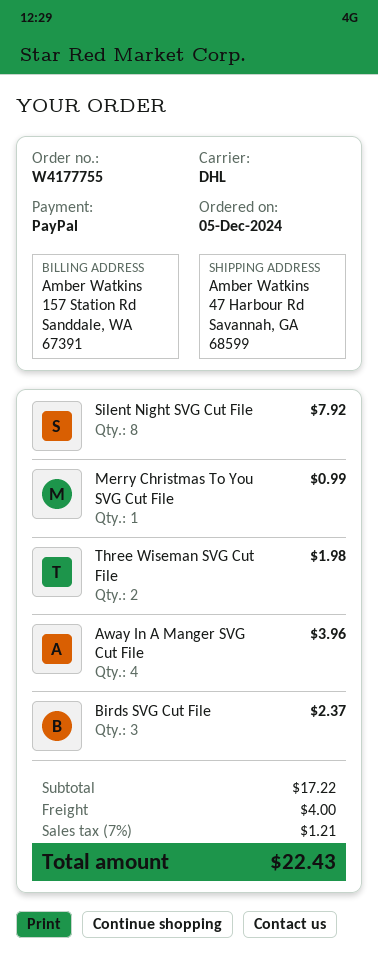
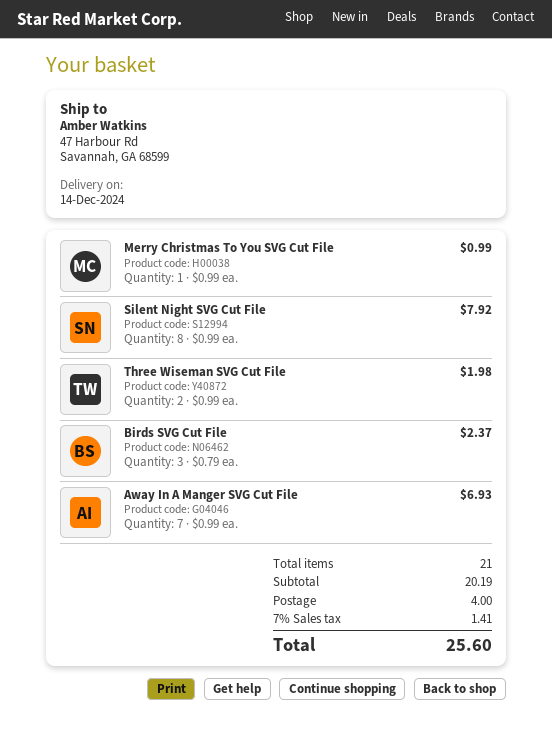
Away In A Manger SVG Cut File: 4 for 3.96 -> 7 for 6.93
subtotal: 17.22 -> 20.19
tax: 7% = 1.21 -> 7% = 1.41
total: 22.43 -> 25.60

